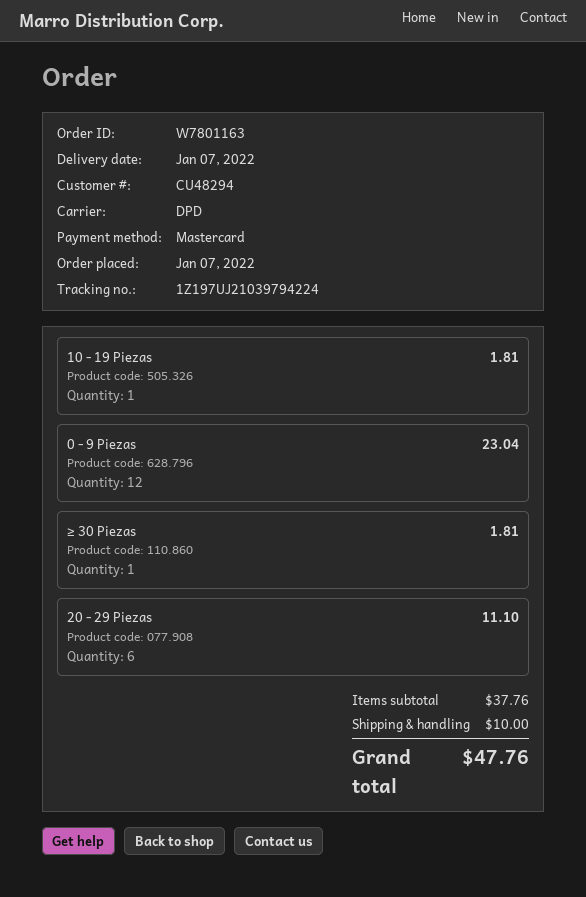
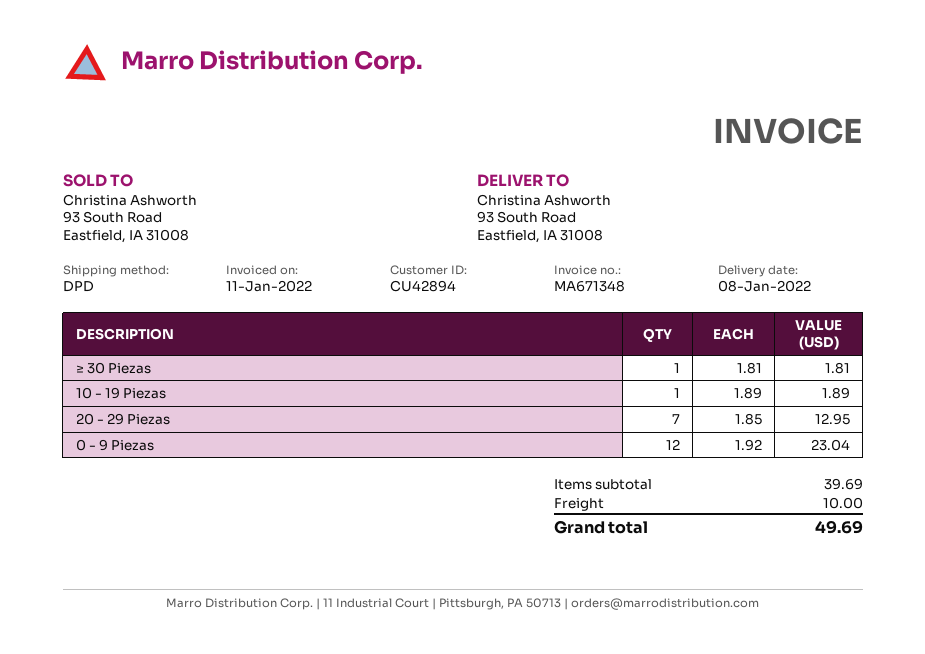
delivery date: 2022-01-07 -> 2022-01-08
customer number: CU48294 -> CU42894
10 - 19 Piezas: 1 for 1.81 -> 1 for 1.89
20 - 29 Piezas: 6 for 11.10 -> 7 for 12.95
subtotal: 37.76 -> 39.69
total: 47.76 -> 49.69

